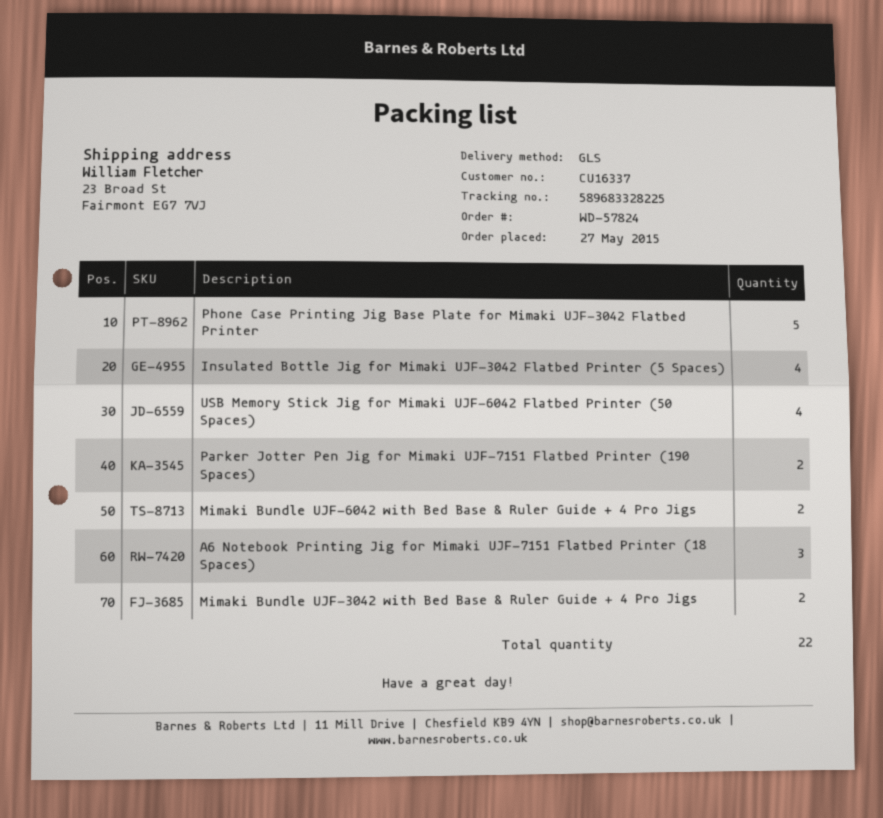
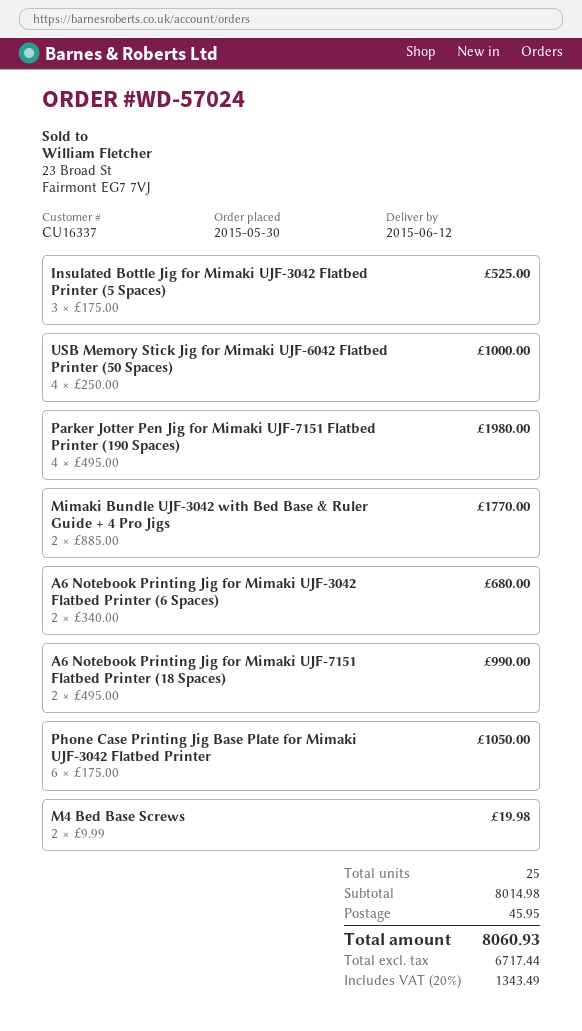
order number: WD-57824 -> WD-57024
order date: 2015-05-27 -> 2015-05-30
Phone Case Printing Jig Base Plate for Mimaki UJF-3042 Flatbed Printer: 5 -> 6
Insulated Bottle Jig for Mimaki UJF-3042 Flatbed Printer (5 Spaces): 4 -> 3
Parker Jotter Pen Jig for Mimaki UJF-7151 Flatbed Printer (190 Spaces): 2 -> 4
Mimaki Bundle UJF-6042 with Bed Base & Ruler Guide + 4 Pro Jigs: 2 -> none
A6 Notebook Printing Jig for Mimaki UJF-7151 Flatbed Printer (18 Spaces): 3 -> 2
A6 Notebook Printing Jig for Mimaki UJF-3042 Flatbed Printer (6 Spaces): none -> 2
M4 Bed Base Screws: none -> 2
total quantity: 22 -> 25

